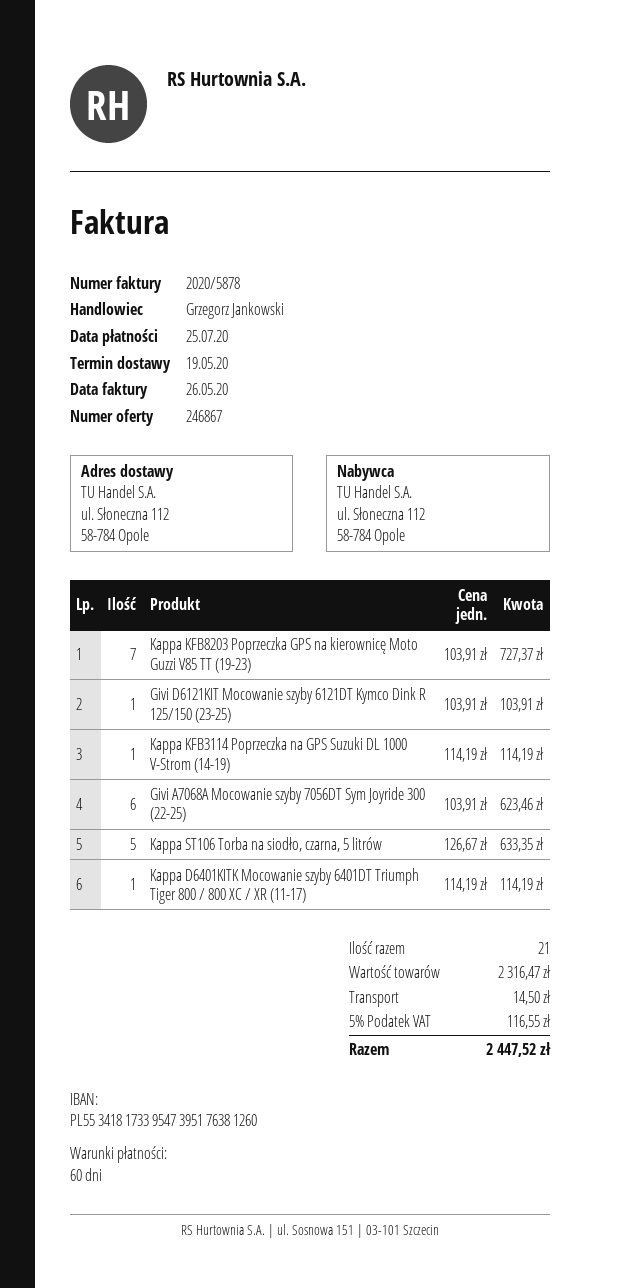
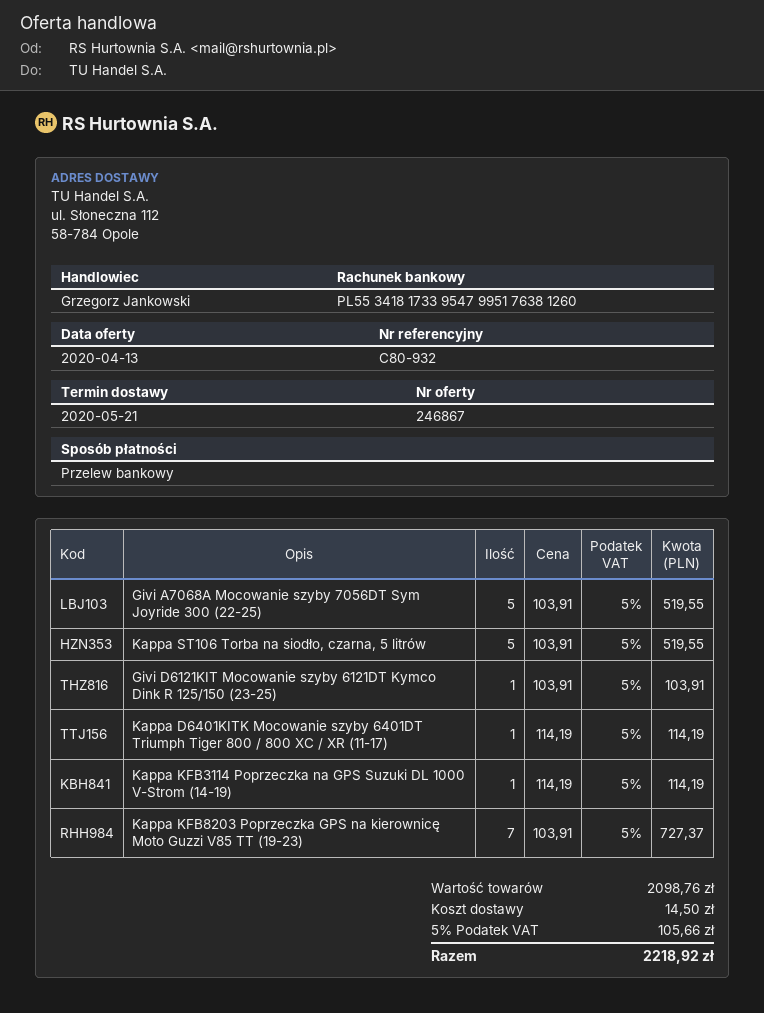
delivery date: 2020-05-19 -> 2020-05-21
bank account: PL55341817339547395176381260 -> PL55341817339547995176381260
Givi A7068A Mocowanie szyby 7056DT Sym Joyride 300 (22-25): 6 x 103.91 = 623.46 -> 5 x 103.91 = 519.55
Kappa ST106 Torba na siodło, czarna, 5 litrów: 5 x 126.67 = 633.35 -> 5 x 103.91 = 519.55
subtotal: 2316.47 -> 2098.76
tax: 5% = 116.55 -> 5% = 105.66
total: 2447.52 -> 2218.92

